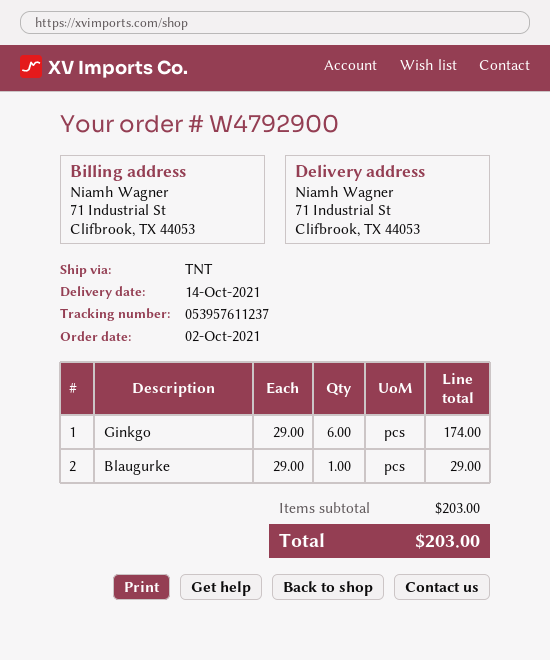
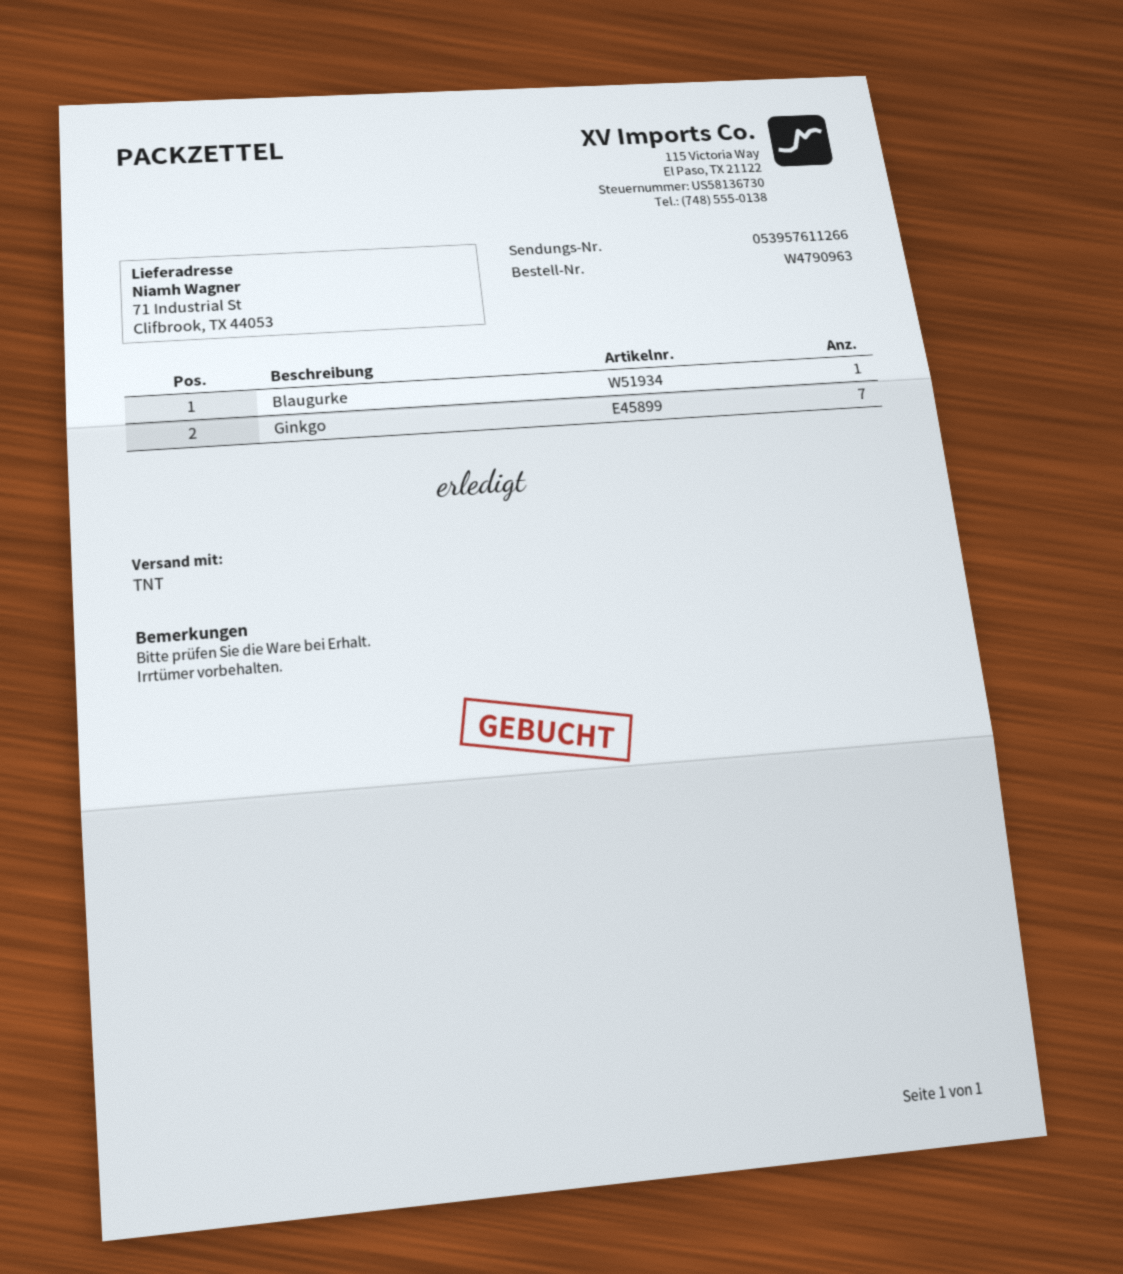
order number: W4792900 -> W4790963
tracking number: 053957611237 -> 053957611266
Ginkgo: 6 -> 7

